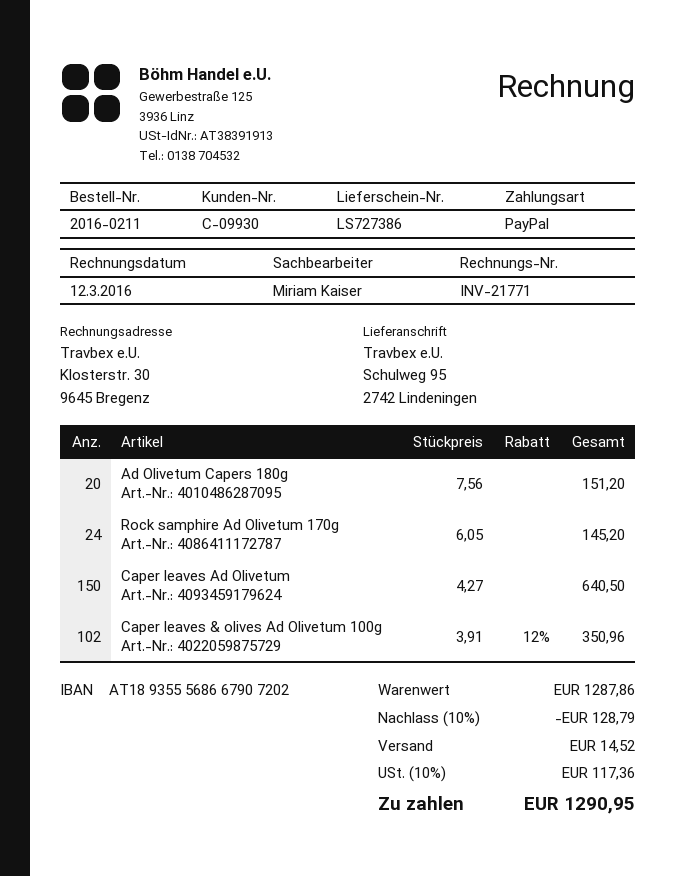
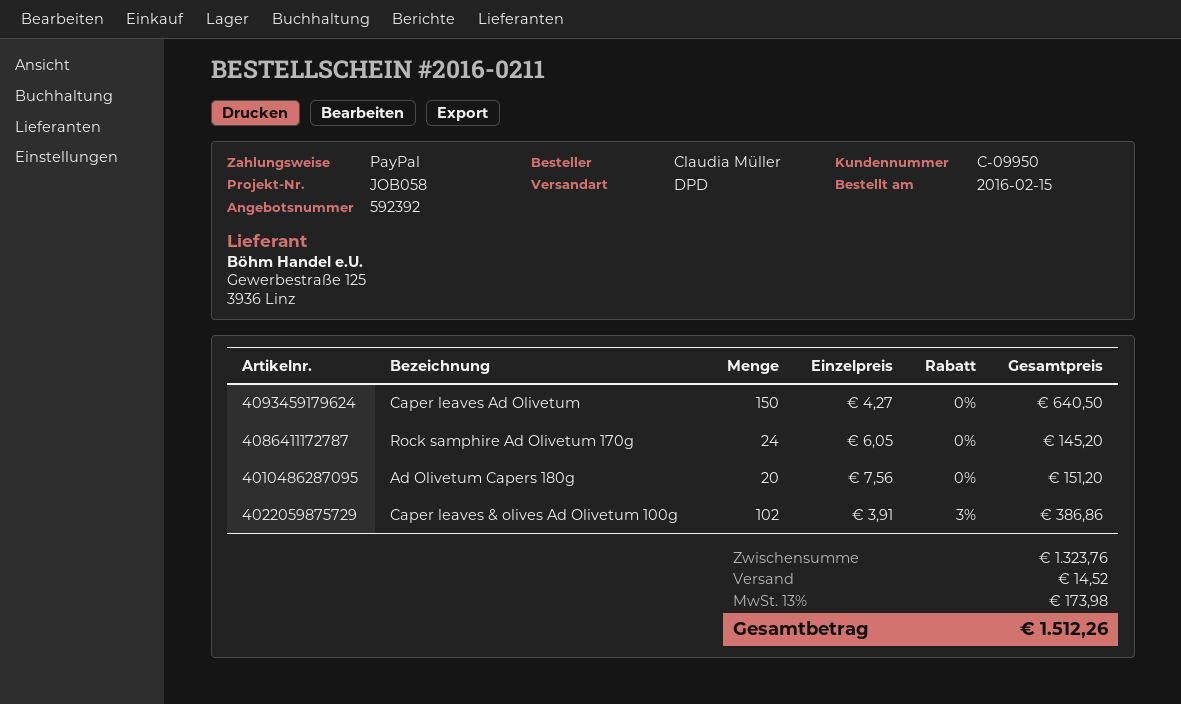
customer number: C-09930 -> C-09950
Caper leaves & olives Ad Olivetum 100g: 102 x 3.91 - 12% = 350.96 -> 102 x 3.91 - 3% = 386.86
subtotal: 1287.86 -> 1323.76
discount: 10% = 128.79 -> none
tax: 10% = 117.36 -> 13% = 173.98
total: 1290.95 -> 1512.26

